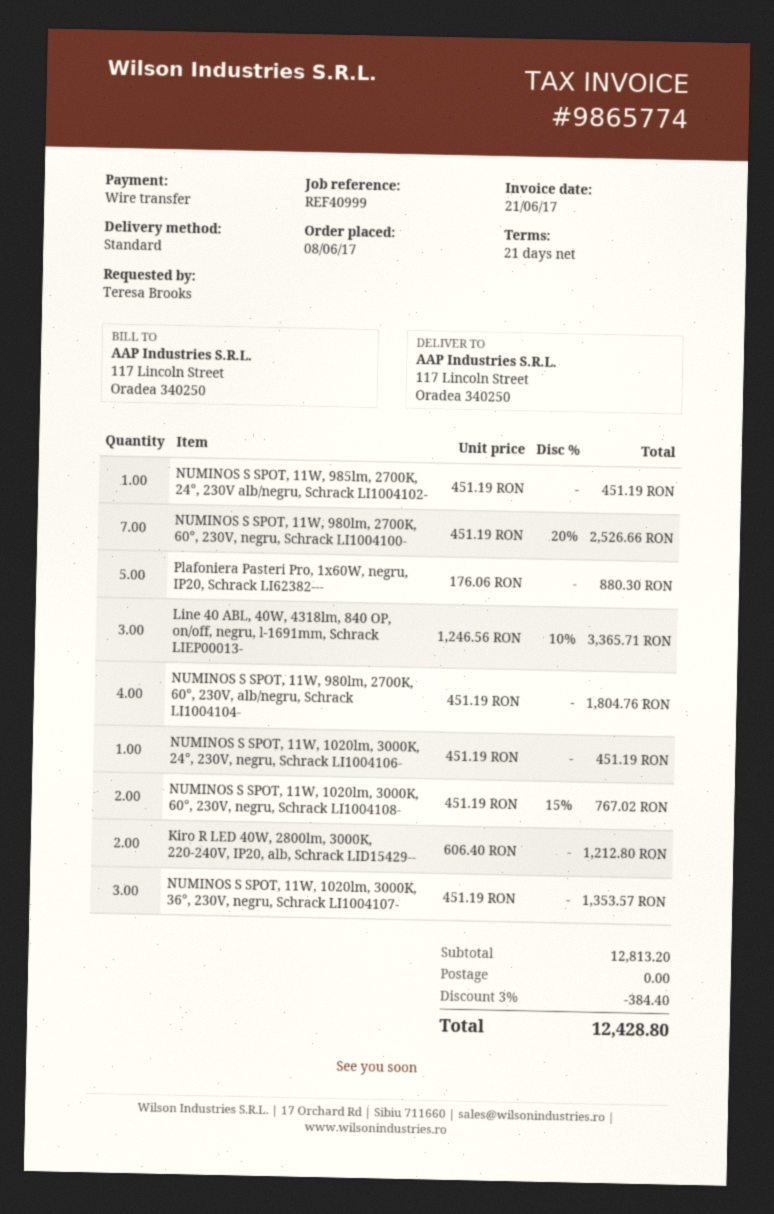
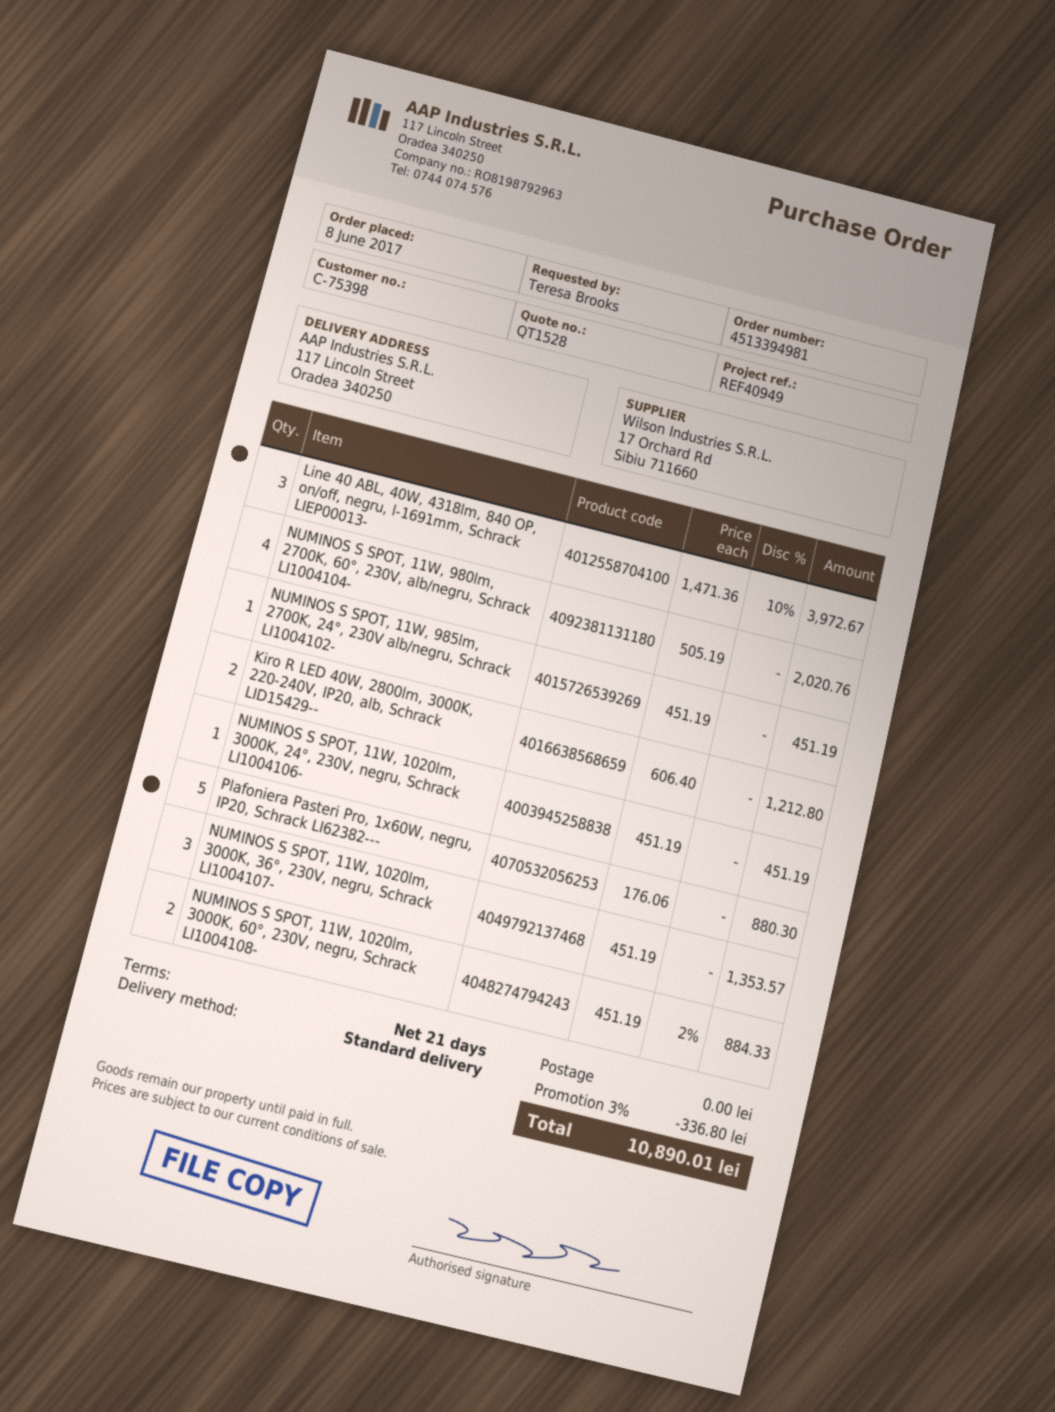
reference: REF40999 -> REF40949
NUMINOS S SPOT, 11W, 980lm, 2700K, 60°, 230V, negru, Schrack LI1004100-: 7 x 451.19 - 20% = 2526.66 -> none
Line 40 ABL, 40W, 4318lm, 840 OP, on/off, negru, l-1691mm, Schrack LIEP00013-: 3 x 1246.56 - 10% = 3365.71 -> 3 x 1471.36 - 10% = 3972.67
NUMINOS S SPOT, 11W, 980lm, 2700K, 60°, 230V, alb/negru, Schrack LI1004104-: 4 x 451.19 = 1804.76 -> 4 x 505.19 = 2020.76
NUMINOS S SPOT, 11W, 1020lm, 3000K, 60°, 230V, negru, Schrack LI1004108-: 2 x 451.19 - 15% = 767.02 -> 2 x 451.19 - 2% = 884.33
discount: 3% = 384.40 -> 3% = 336.80
total: 12428.80 -> 10890.01

